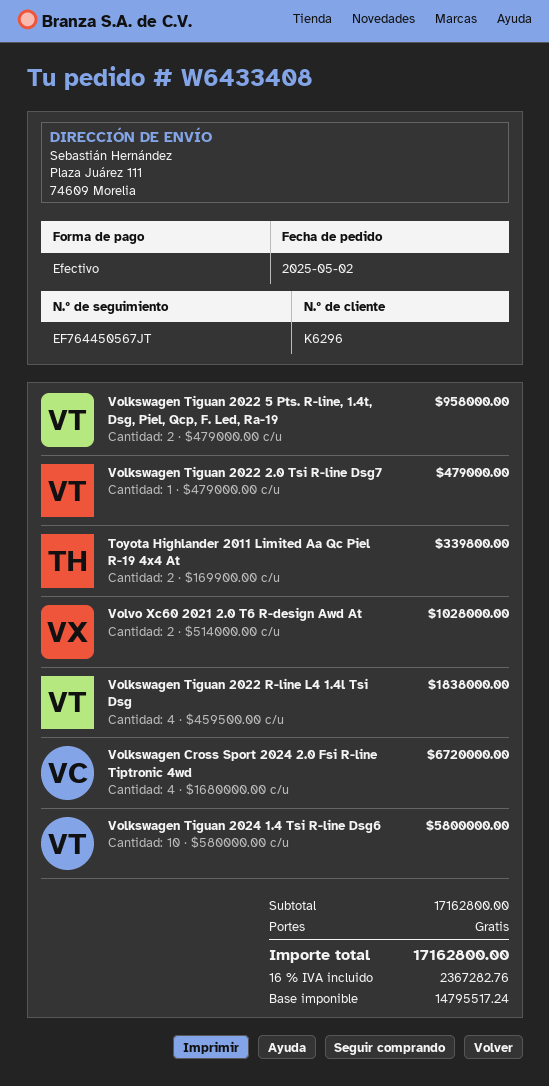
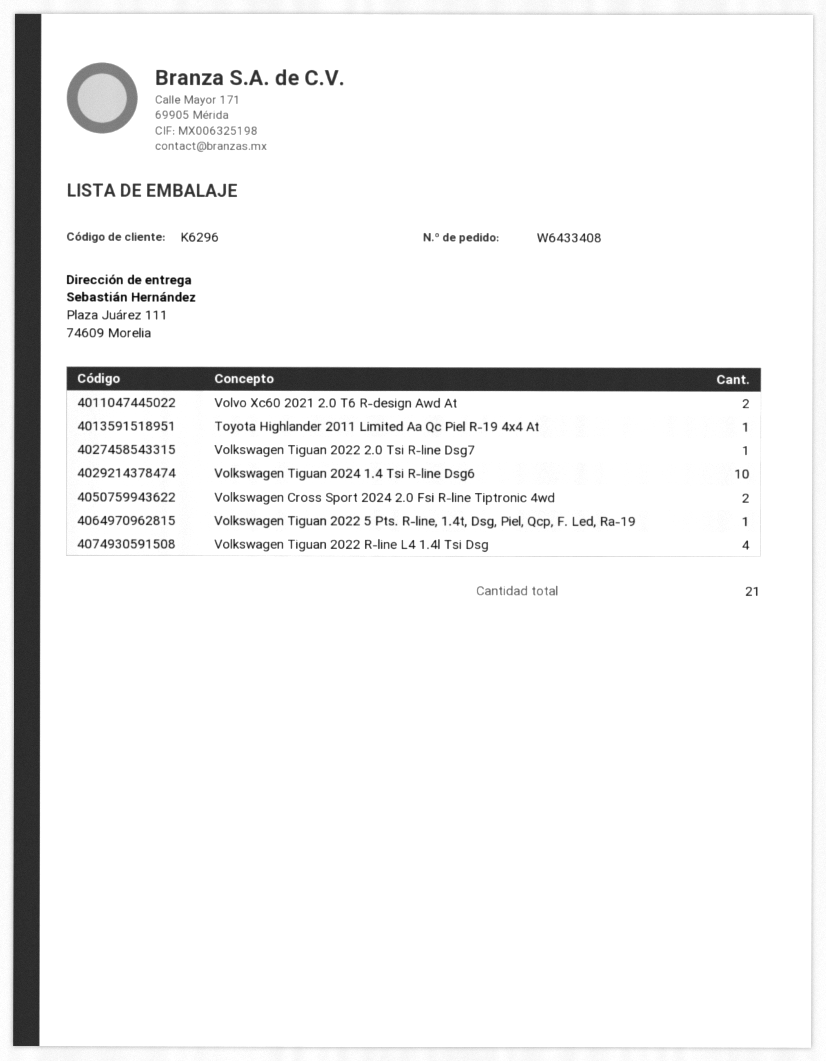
Volkswagen Tiguan 2022 5 Pts. R-line, 1.4t, Dsg, Piel, Qcp, F. Led, Ra-19: 2 -> 1
Toyota Highlander 2011 Limited Aa Qc Piel R-19 4x4 At: 2 -> 1
Volkswagen Cross Sport 2024 2.0 Fsi R-line Tiptronic 4wd: 4 -> 2

